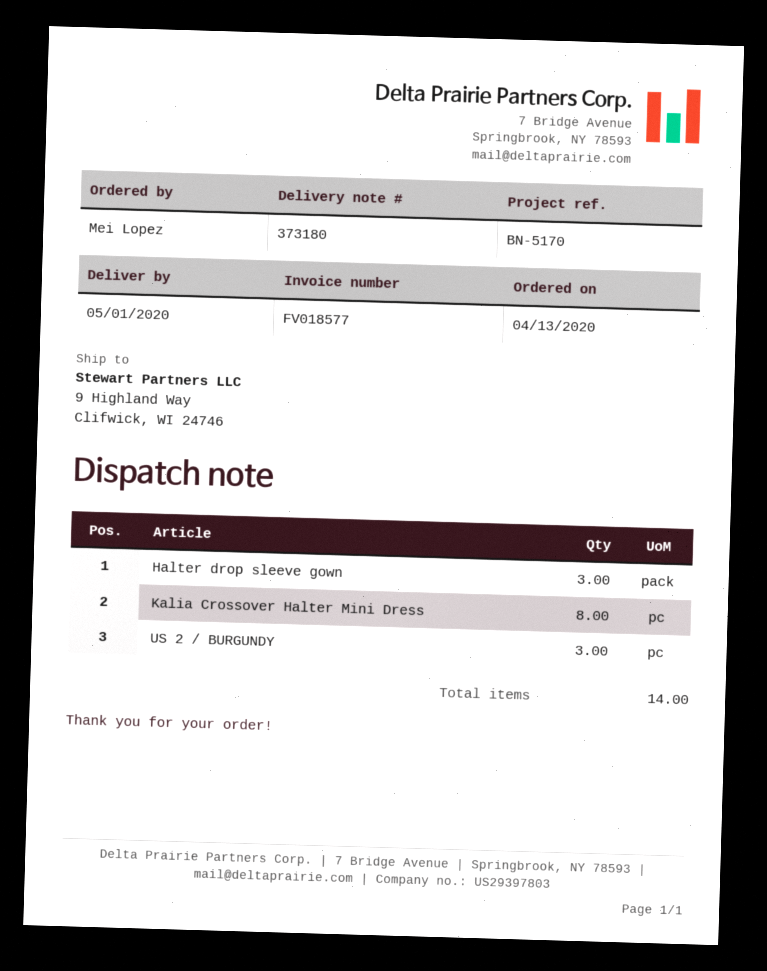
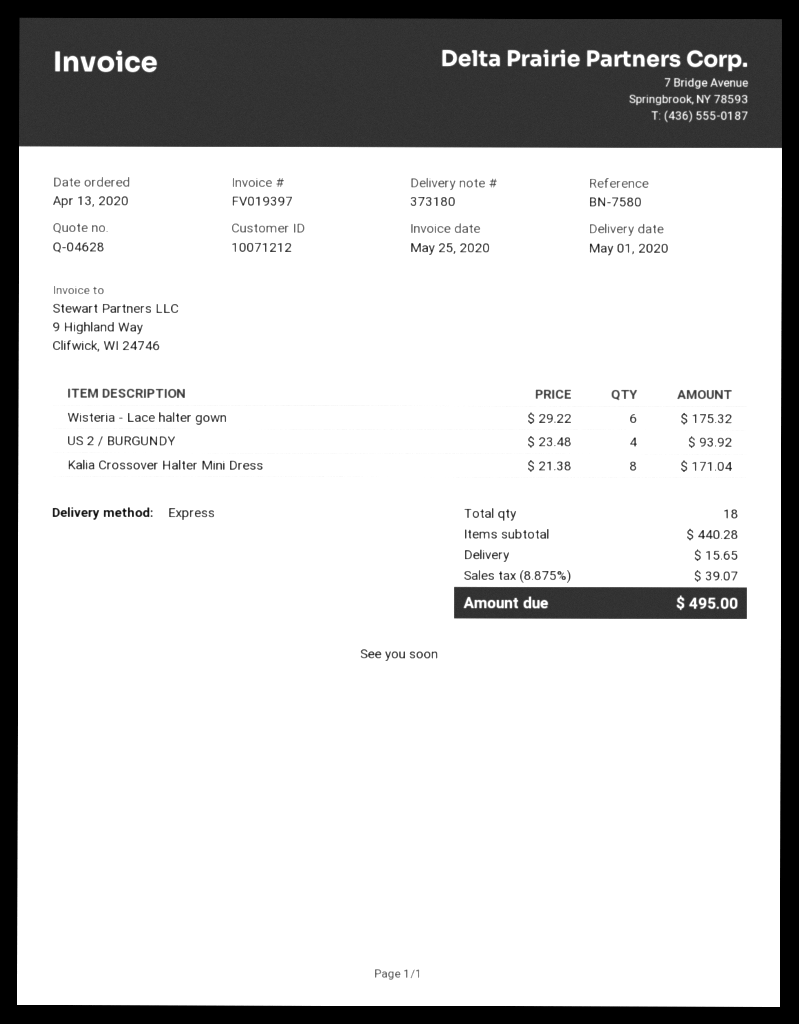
invoice number: FV018577 -> FV019397
reference: BN-5170 -> BN-7580
Halter drop sleeve gown: 3 -> none
US 2 / BURGUNDY: 3 -> 4
Wisteria - Lace halter gown: none -> 6
total quantity: 14 -> 18

